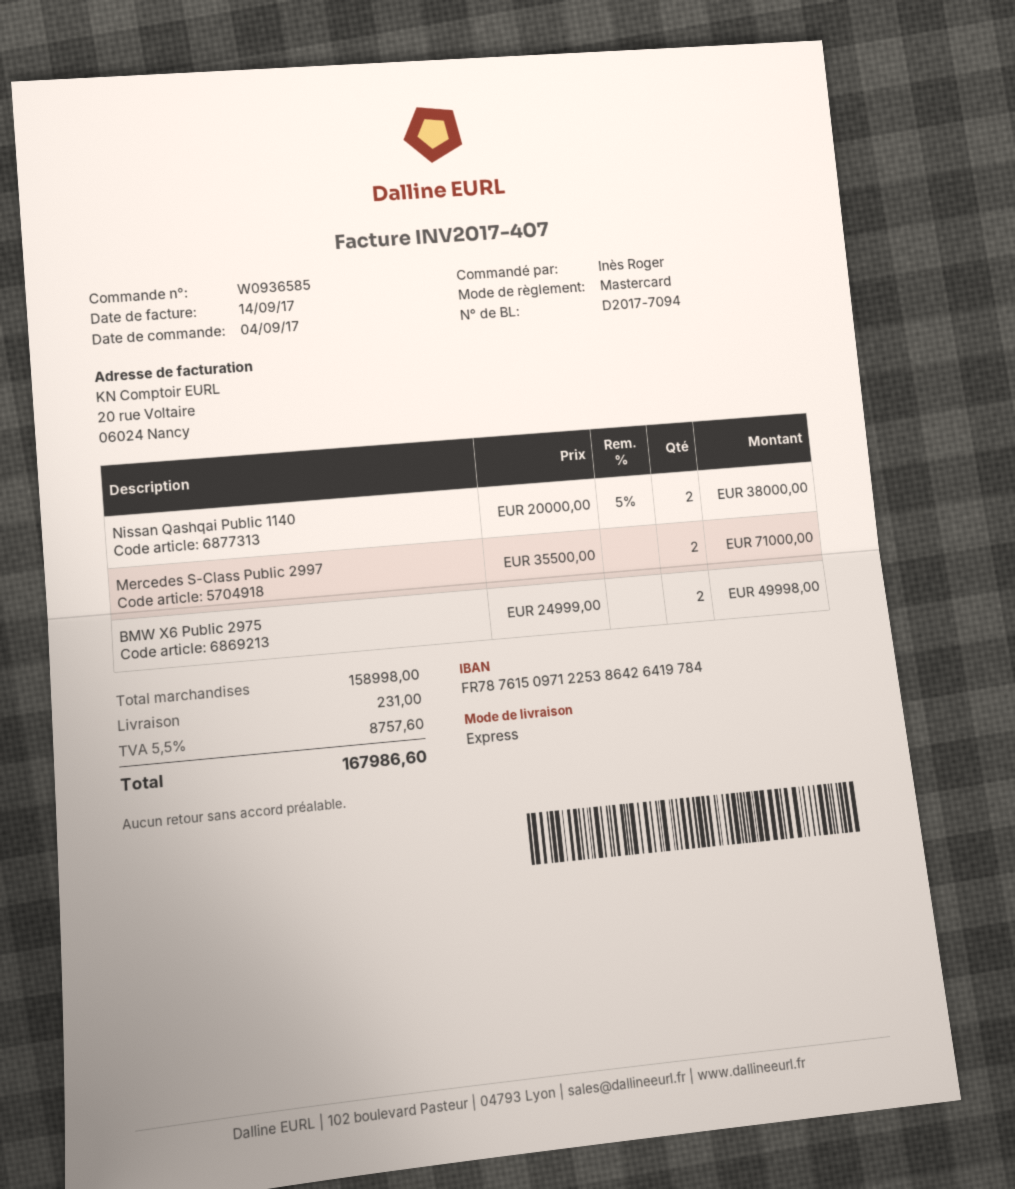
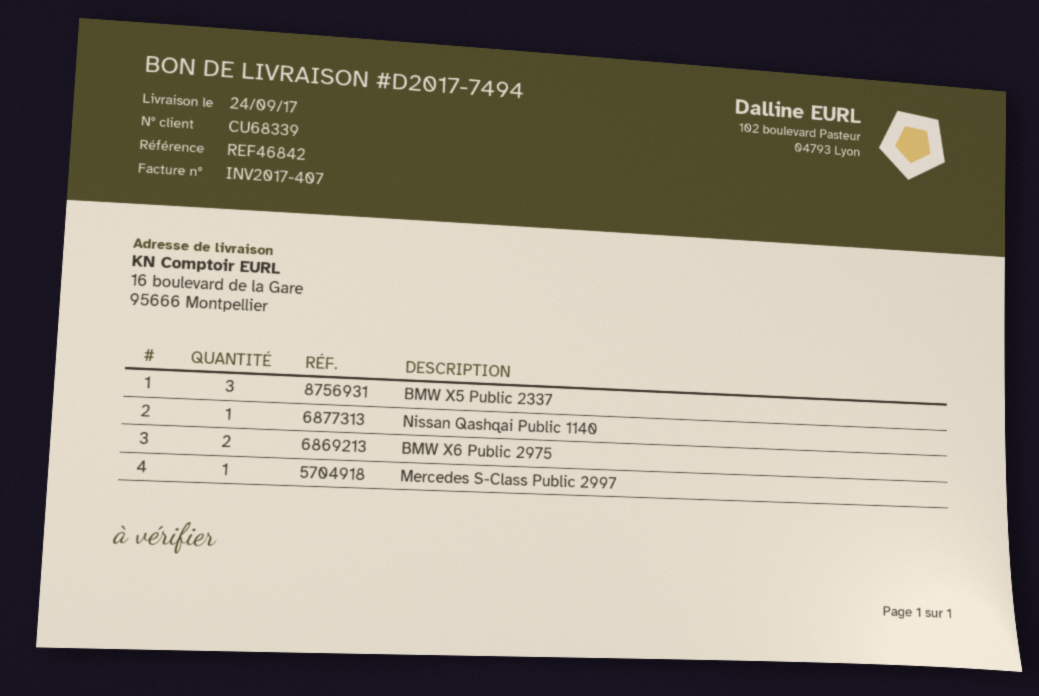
delivery note number: D2017-7094 -> D2017-7494
Nissan Qashqai Public 1140: 2 -> 1
Mercedes S-Class Public 2997: 2 -> 1
BMW X5 Public 2337: none -> 3

